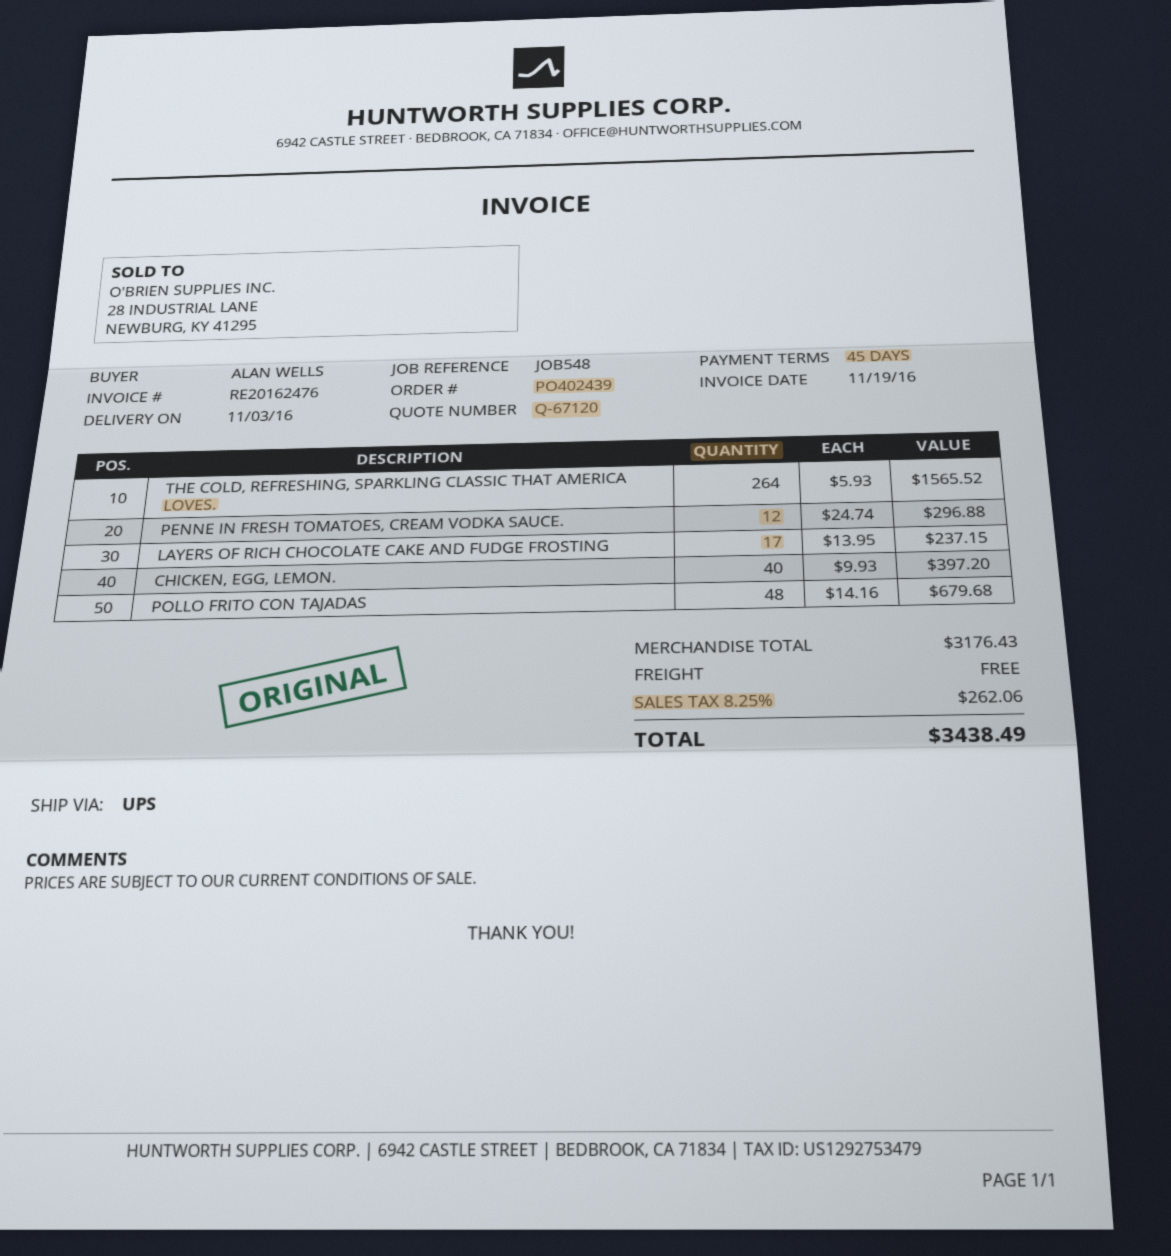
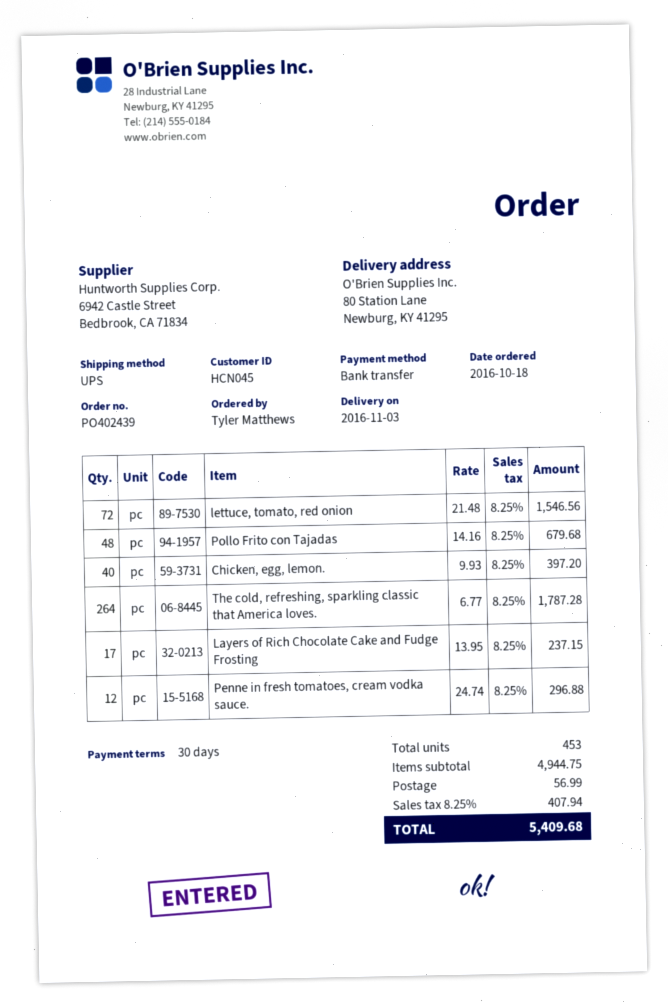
payment terms: 45 days -> 30 days
ordered by: ALAN WELLS -> Tyler Matthews
THE COLD, REFRESHING, SPARKLING CLASSIC THAT AMERICA LOVES.: 264 x 5.93 = 1565.52 -> 264 x 6.77 = 1787.28
lettuce, tomato, red onion: none -> 72 x 21.48 = 1546.56
subtotal: 3176.43 -> 4944.75
shipping: 0.00 -> 56.99
tax: 8.25% = 262.06 -> 8.25% = 407.94
total: 3438.49 -> 5409.68

